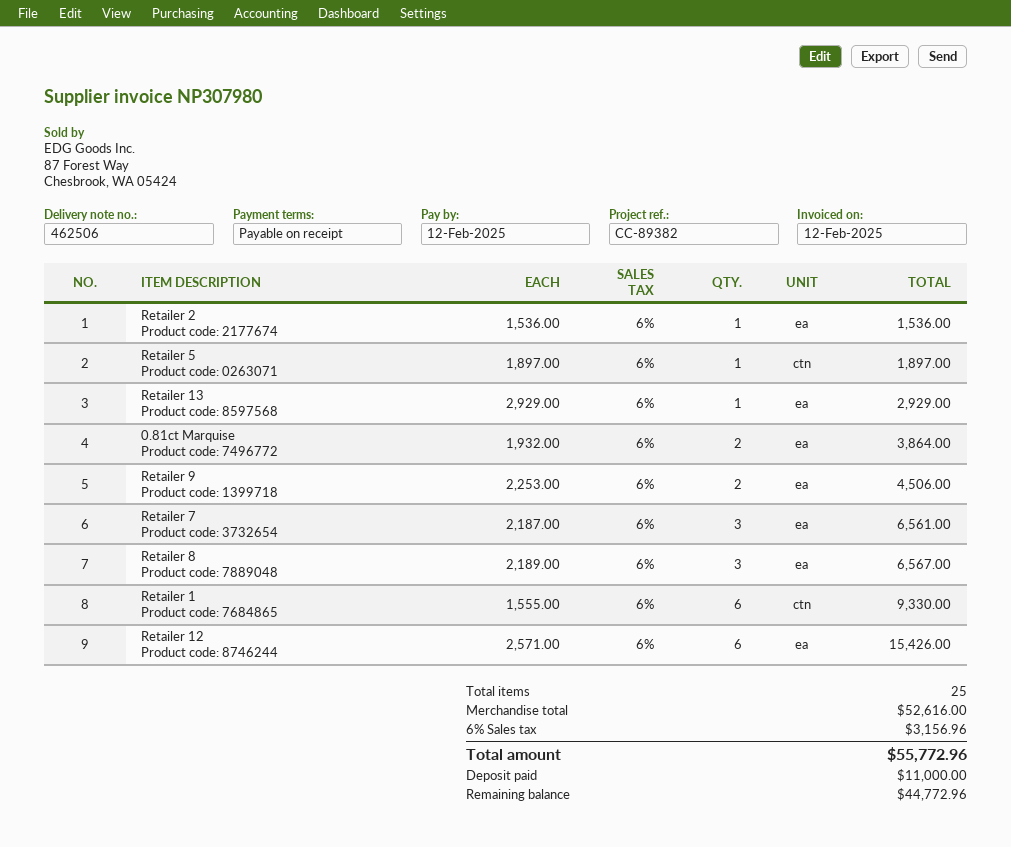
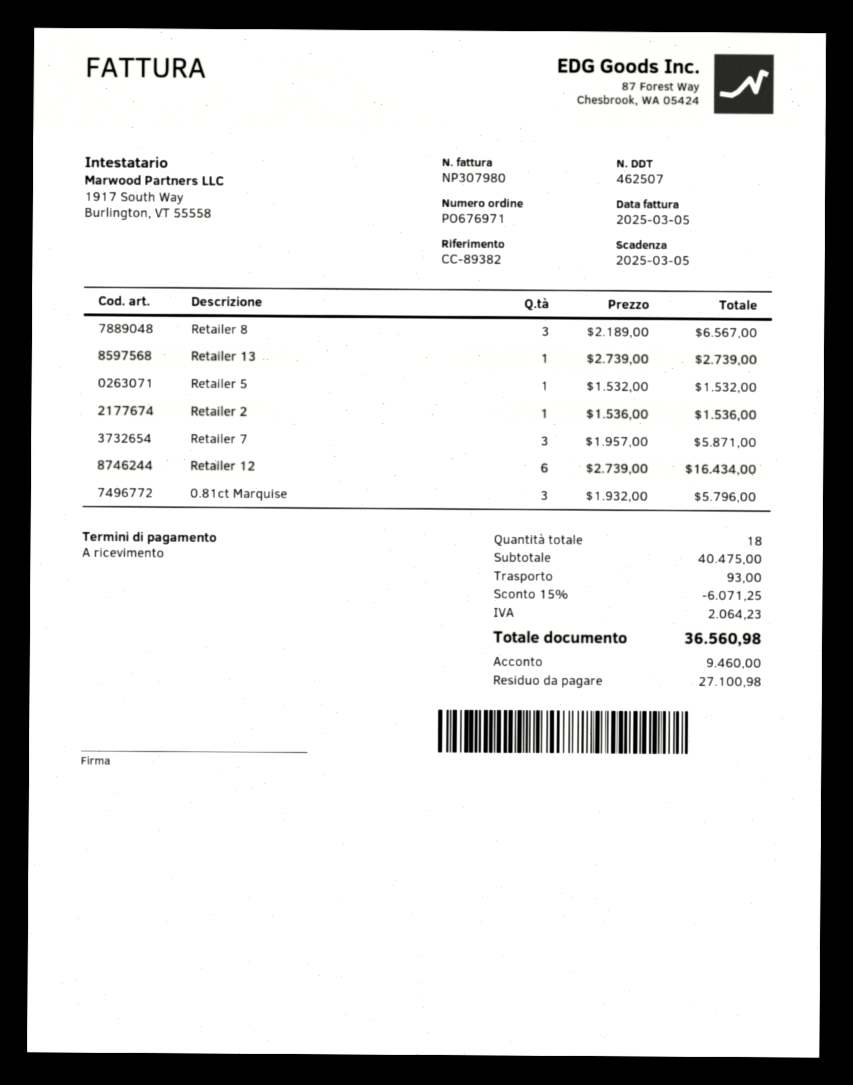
delivery note number: 462506 -> 462507
invoice date: 2025-02-12 -> 2025-03-05
due date: 2025-02-12 -> 2025-03-05
Retailer 5: 1 x 1897.00 = 1897.00 -> 1 x 1532.00 = 1532.00
Retailer 13: 1 x 2929.00 = 2929.00 -> 1 x 2739.00 = 2739.00
0.81ct Marquise: 2 x 1932.00 = 3864.00 -> 3 x 1932.00 = 5796.00
Retailer 9: 2 x 2253.00 = 4506.00 -> none
Retailer 7: 3 x 2187.00 = 6561.00 -> 3 x 1957.00 = 5871.00
Retailer 1: 6 x 1555.00 = 9330.00 -> none
Retailer 12: 6 x 2571.00 = 15426.00 -> 6 x 2739.00 = 16434.00
total quantity: 25 -> 18
subtotal: 52616.00 -> 40475.00
discount: none -> 15% = 6071.25
shipping: none -> 93.00
tax: 3156.96 -> 2064.23
total: 55772.96 -> 36560.98
deposit: 11000.00 -> 9460.00
balance: 44772.96 -> 27100.98

